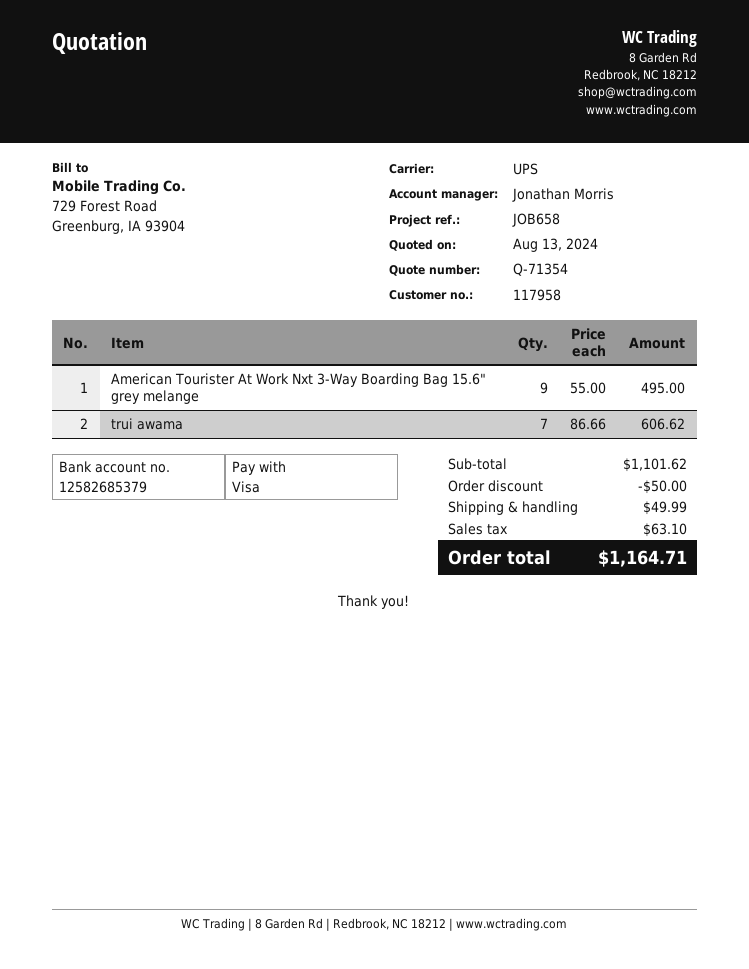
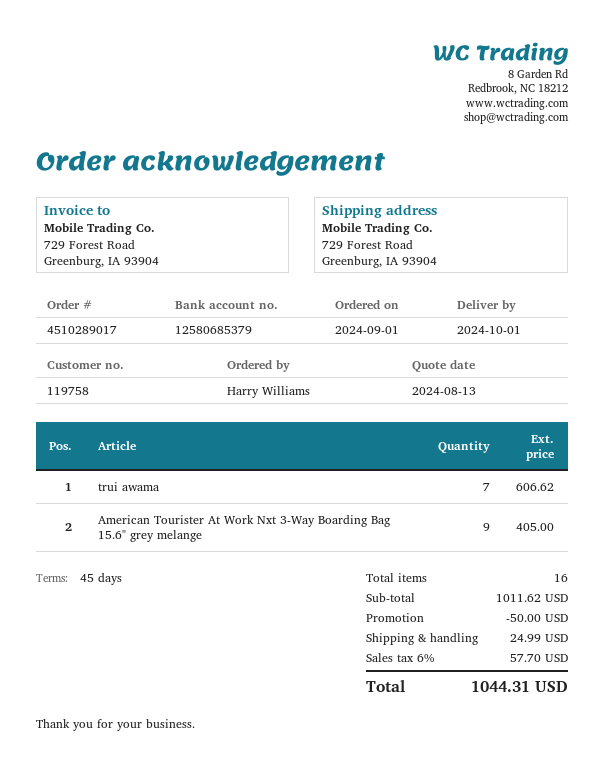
customer number: 117958 -> 119758
bank account: 12582685379 -> 12580685379
American Tourister At Work Nxt 3-Way Boarding Bag 15.6" grey melange: 9 for 495.00 -> 9 for 405.00
subtotal: 1101.62 -> 1011.62
shipping: 49.99 -> 24.99
tax: 63.10 -> 57.70
total: 1164.71 -> 1044.31

